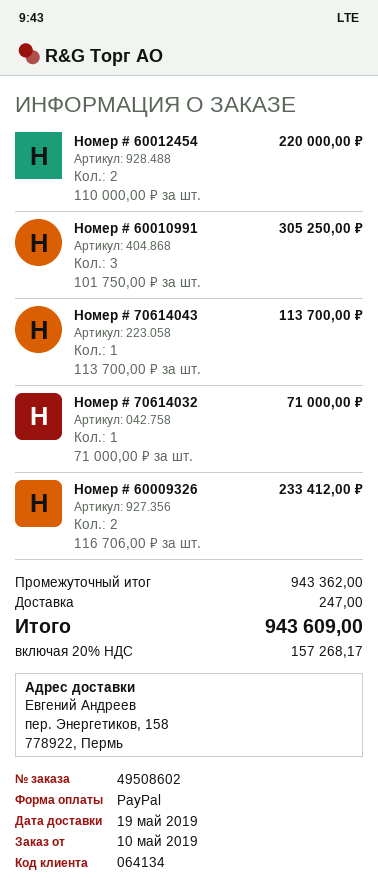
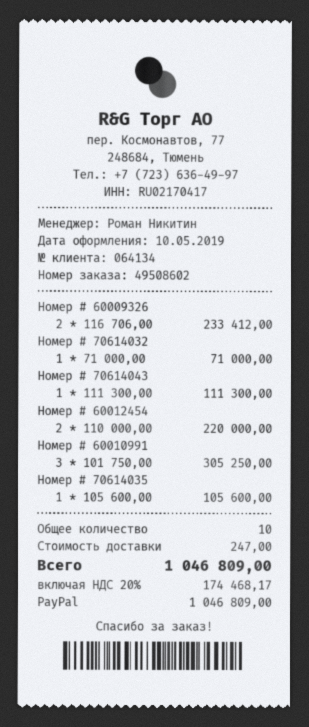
Номер # 70614043: 1 x 113700.00 = 113700.00 -> 1 x 111300.00 = 111300.00
Номер # 70614035: none -> 1 x 105600.00 = 105600.00
tax: 20% = 157268.17 -> 20% = 174468.17
total: 943609.00 -> 1046809.00

